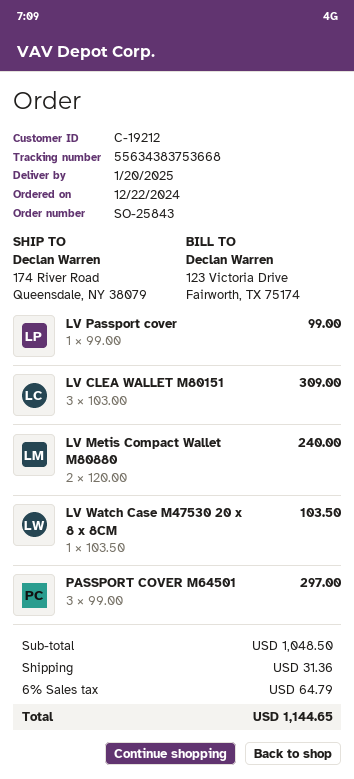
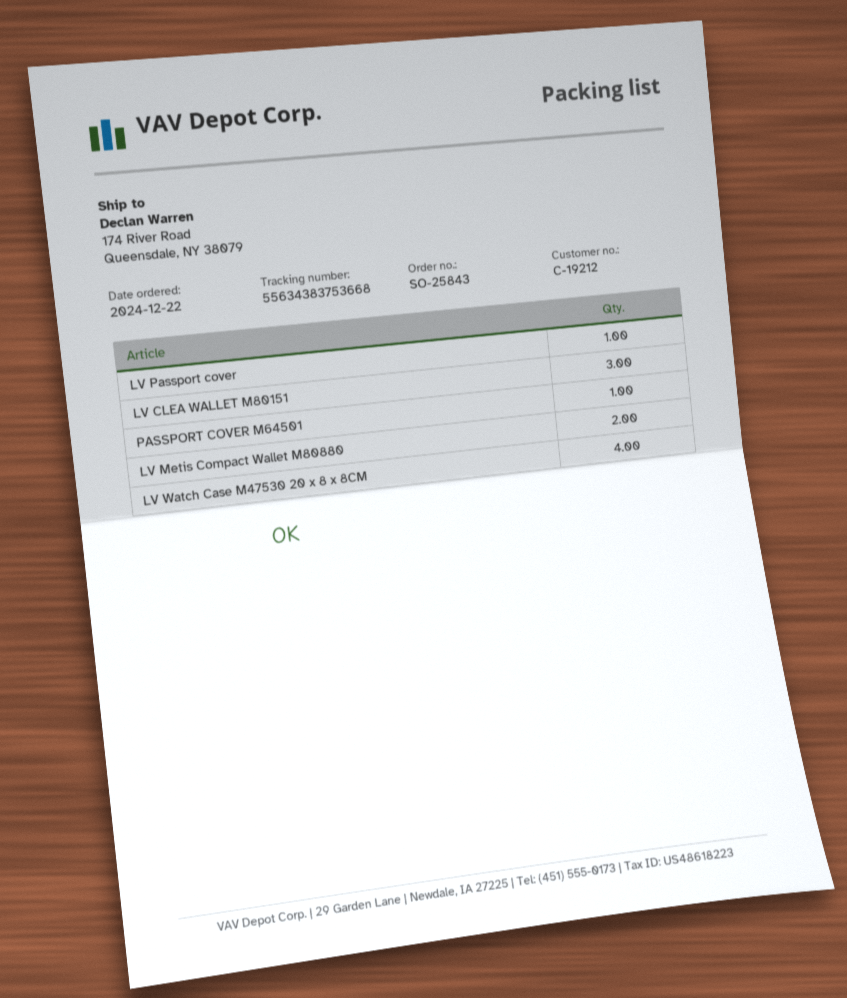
LV Watch Case M47530 20 x 8 x 8CM: 1 -> 4
PASSPORT COVER M64501: 3 -> 1

